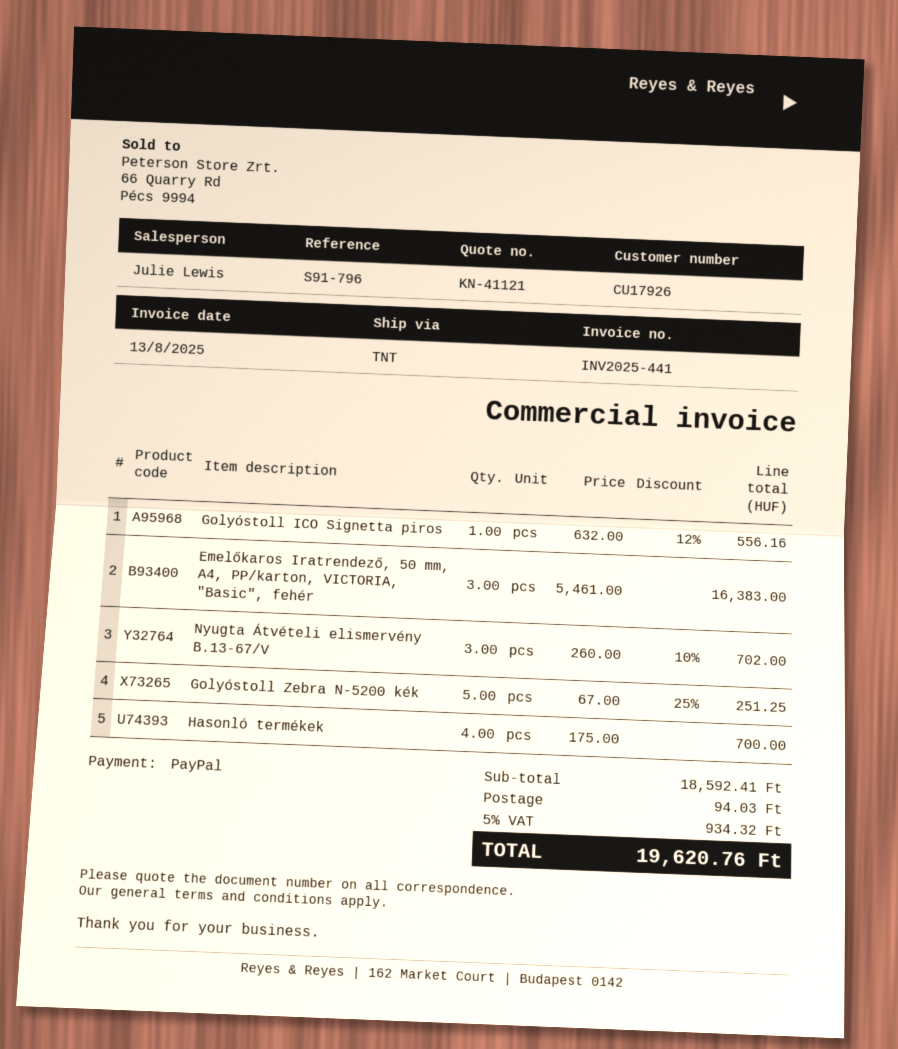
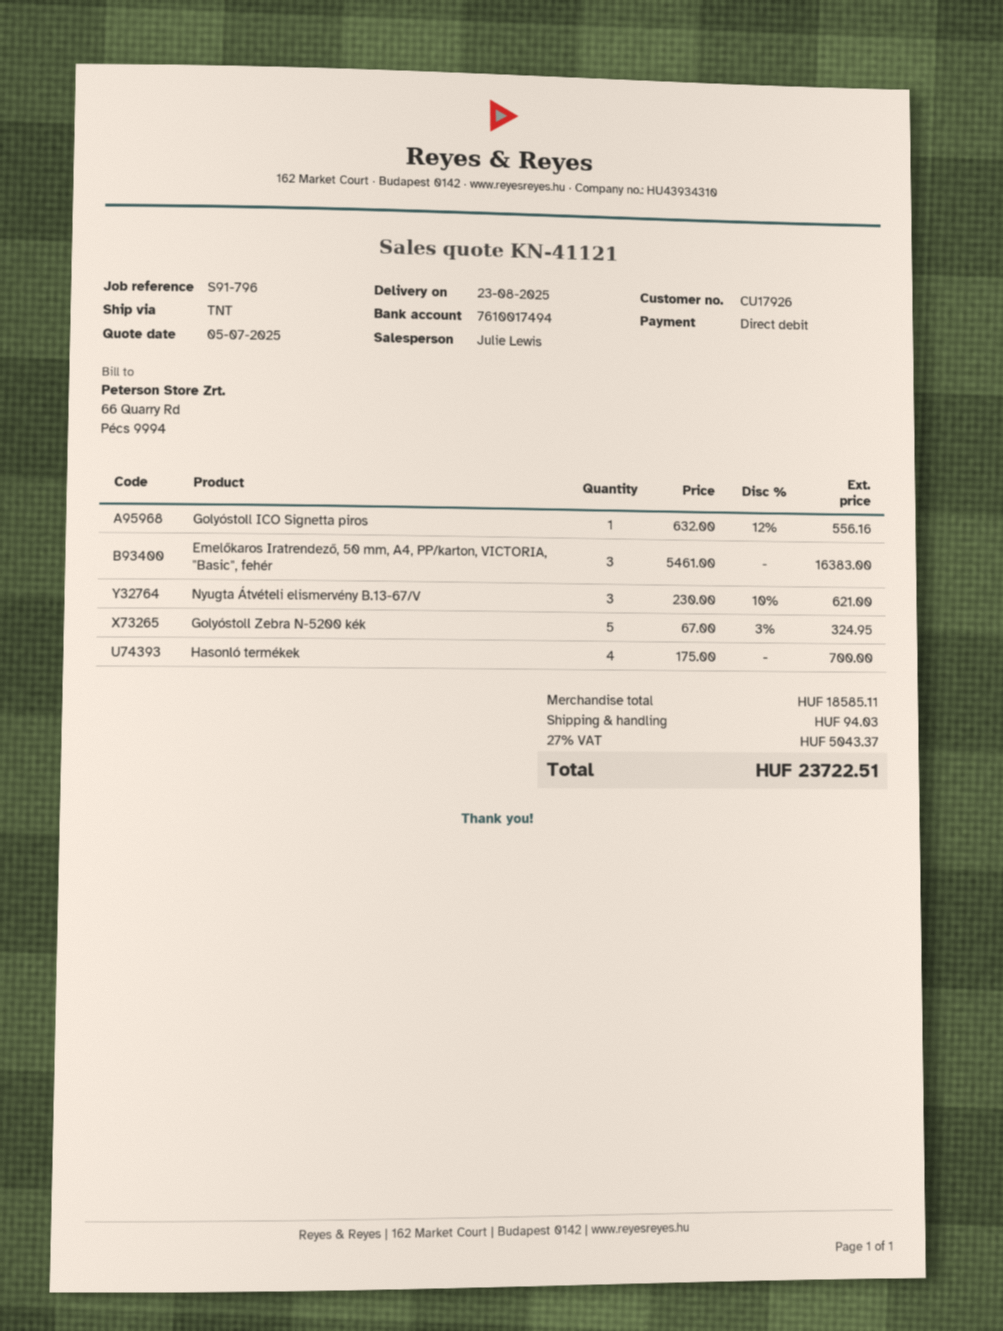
payment method: PayPal -> direct debit
Nyugta Átvételi elismervény B.13-67/V: 3 x 260.00 - 10% = 702.00 -> 3 x 230.00 - 10% = 621.00
Golyóstoll Zebra N-5200 kék: 5 x 67.00 - 25% = 251.25 -> 5 x 67.00 - 3% = 324.95
subtotal: 18592.41 -> 18585.11
tax: 5% = 934.32 -> 27% = 5043.37
total: 19620.76 -> 23722.51

